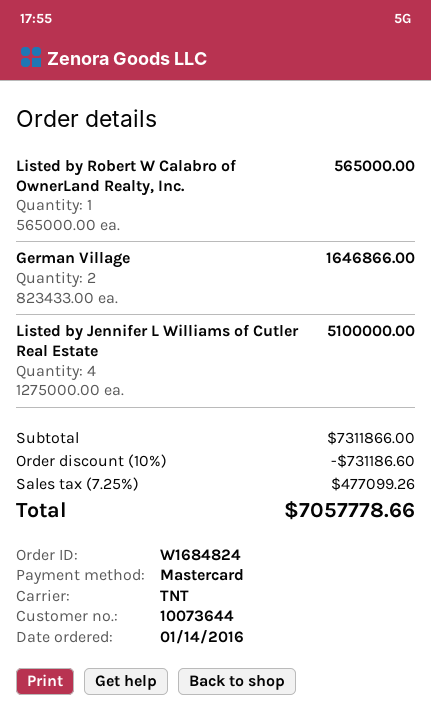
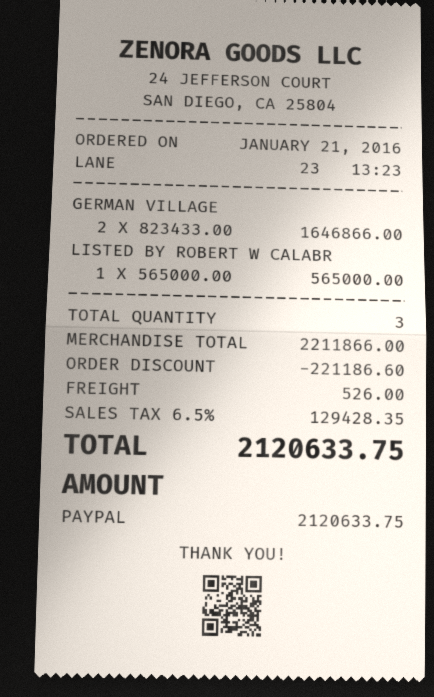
order date: 2016-01-14 -> 2016-01-21
payment method: Mastercard -> PayPal
Listed by Jennifer L Williams of Cutler Real Estate: 4 x 1275000.00 = 5100000.00 -> none
subtotal: 7311866.00 -> 2211866.00
discount: 731186.60 -> 221186.60
shipping: none -> 526.00
tax: 7.25% = 477099.26 -> 6.5% = 129428.35
total: 7057778.66 -> 2120633.75

